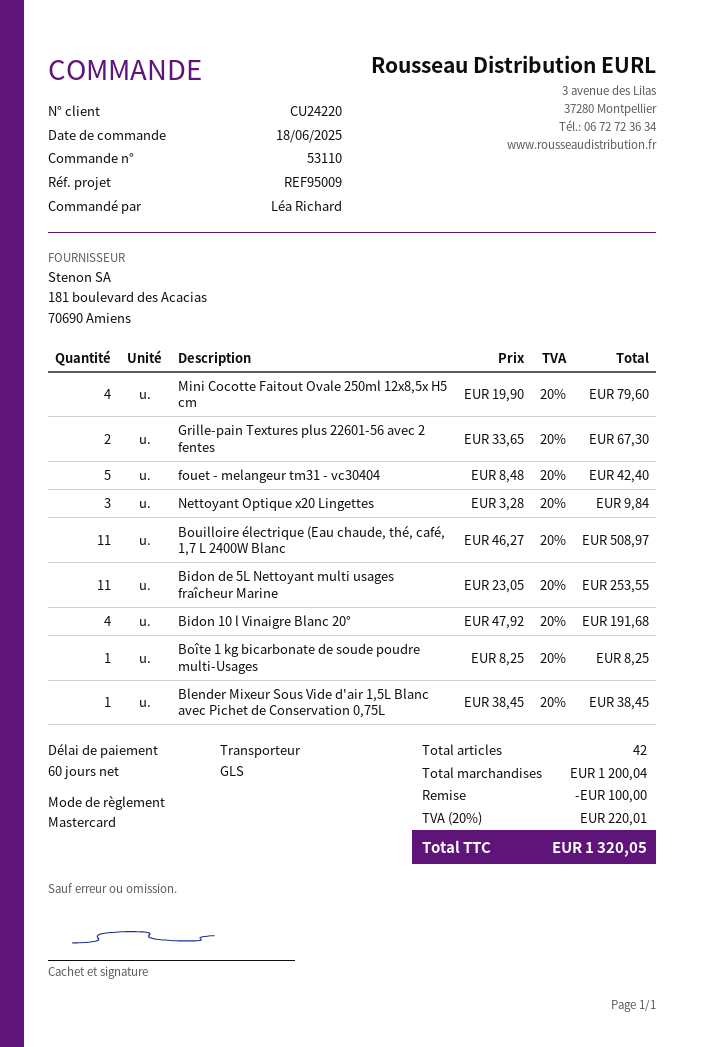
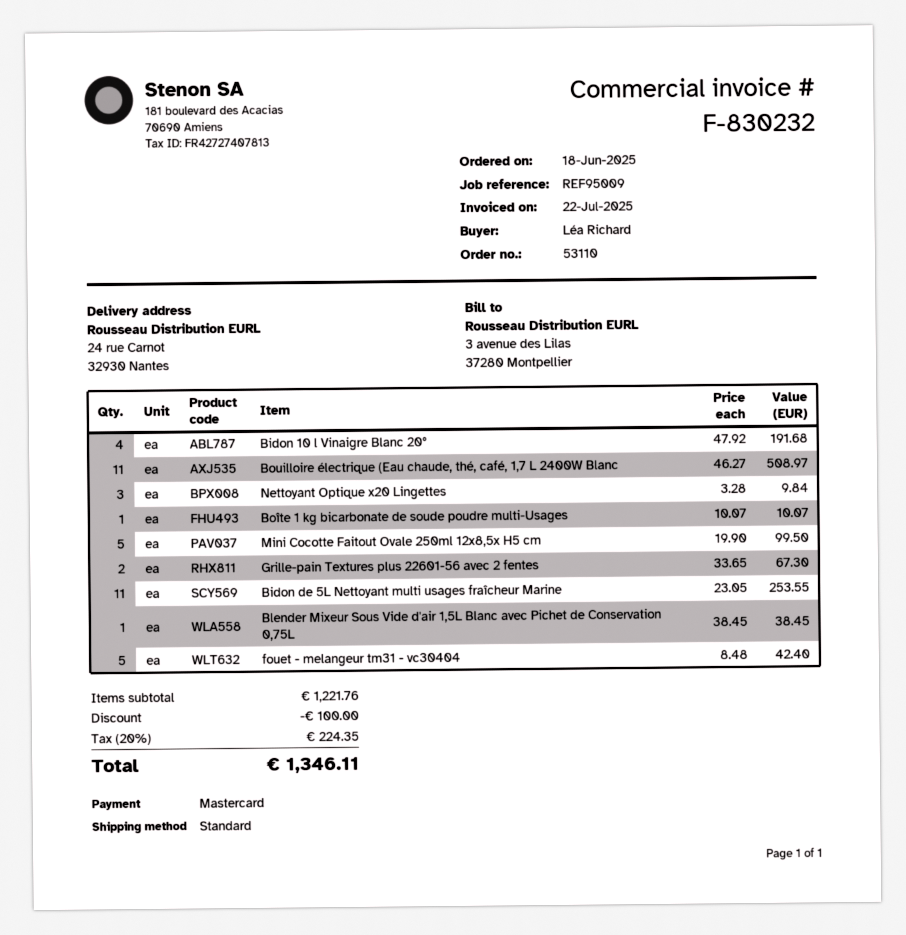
shipping method: GLS -> standard
Mini Cocotte Faitout Ovale 250ml 12x8,5x H5 cm: 4 x 19.90 = 79.60 -> 5 x 19.90 = 99.50
Boîte 1 kg bicarbonate de soude poudre multi-Usages: 1 x 8.25 = 8.25 -> 1 x 10.07 = 10.07
subtotal: 1200.04 -> 1221.76
tax: 20% = 220.01 -> 20% = 224.35
total: 1320.05 -> 1346.11

